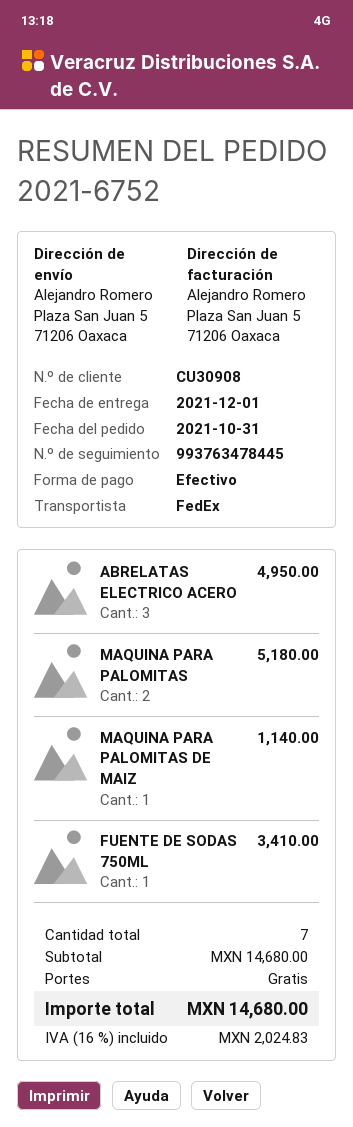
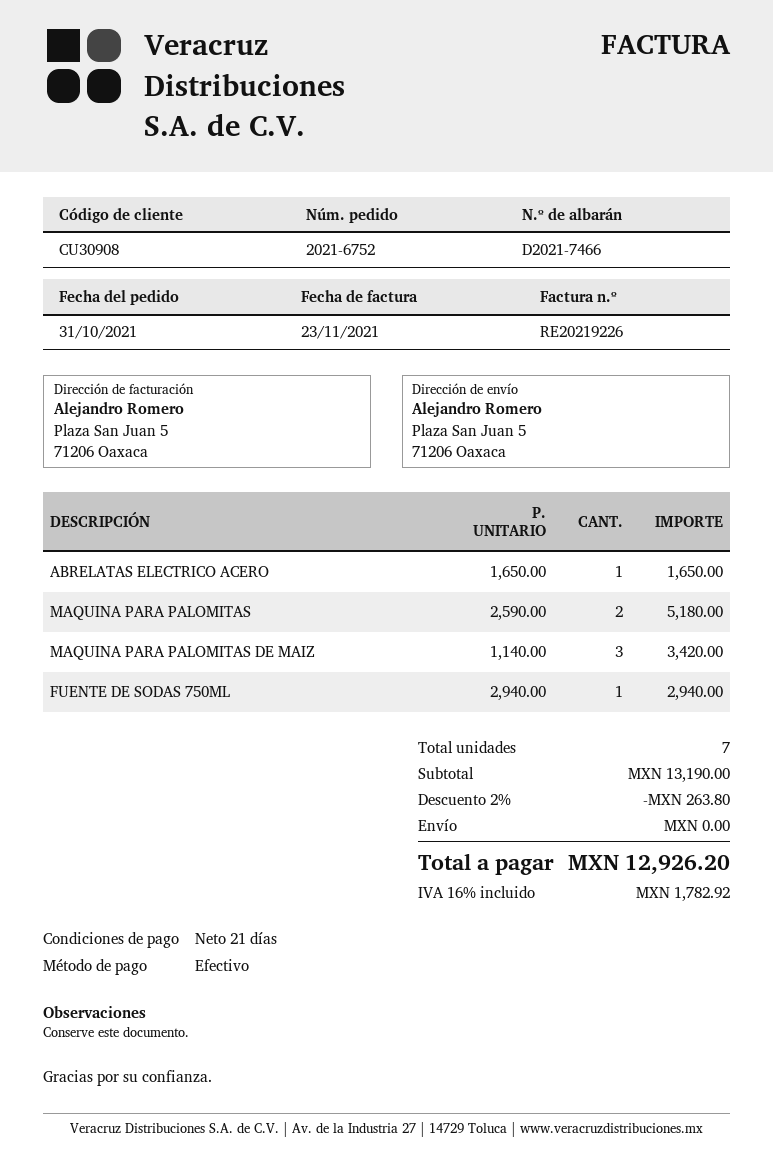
ABRELATAS ELECTRICO ACERO: 3 for 4950.00 -> 1 for 1650.00
MAQUINA PARA PALOMITAS DE MAIZ: 1 for 1140.00 -> 3 for 3420.00
FUENTE DE SODAS 750ML: 1 for 3410.00 -> 1 for 2940.00
subtotal: 14680.00 -> 13190.00
discount: none -> 2% = 263.80
tax: 16% = 2024.83 -> 16% = 1782.92
total: 14680.00 -> 12926.20

